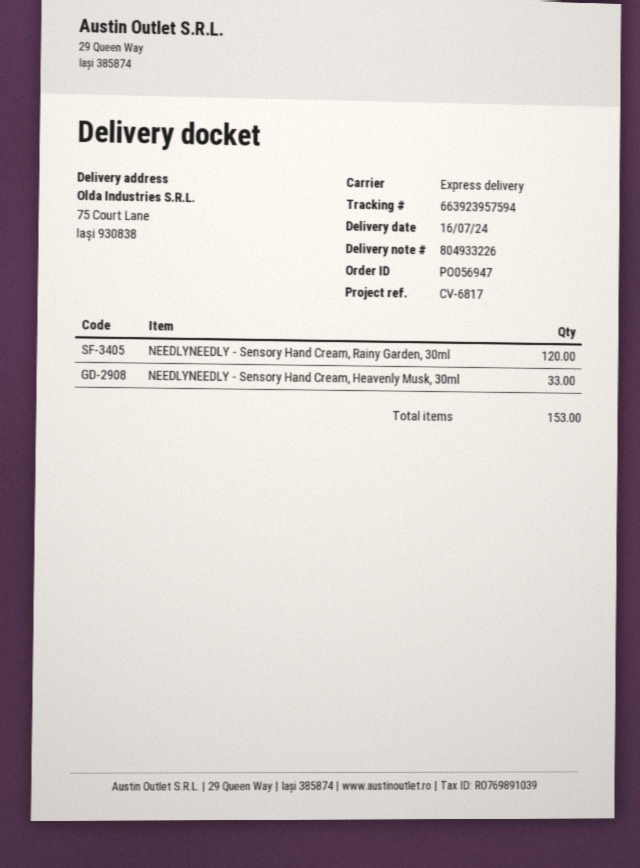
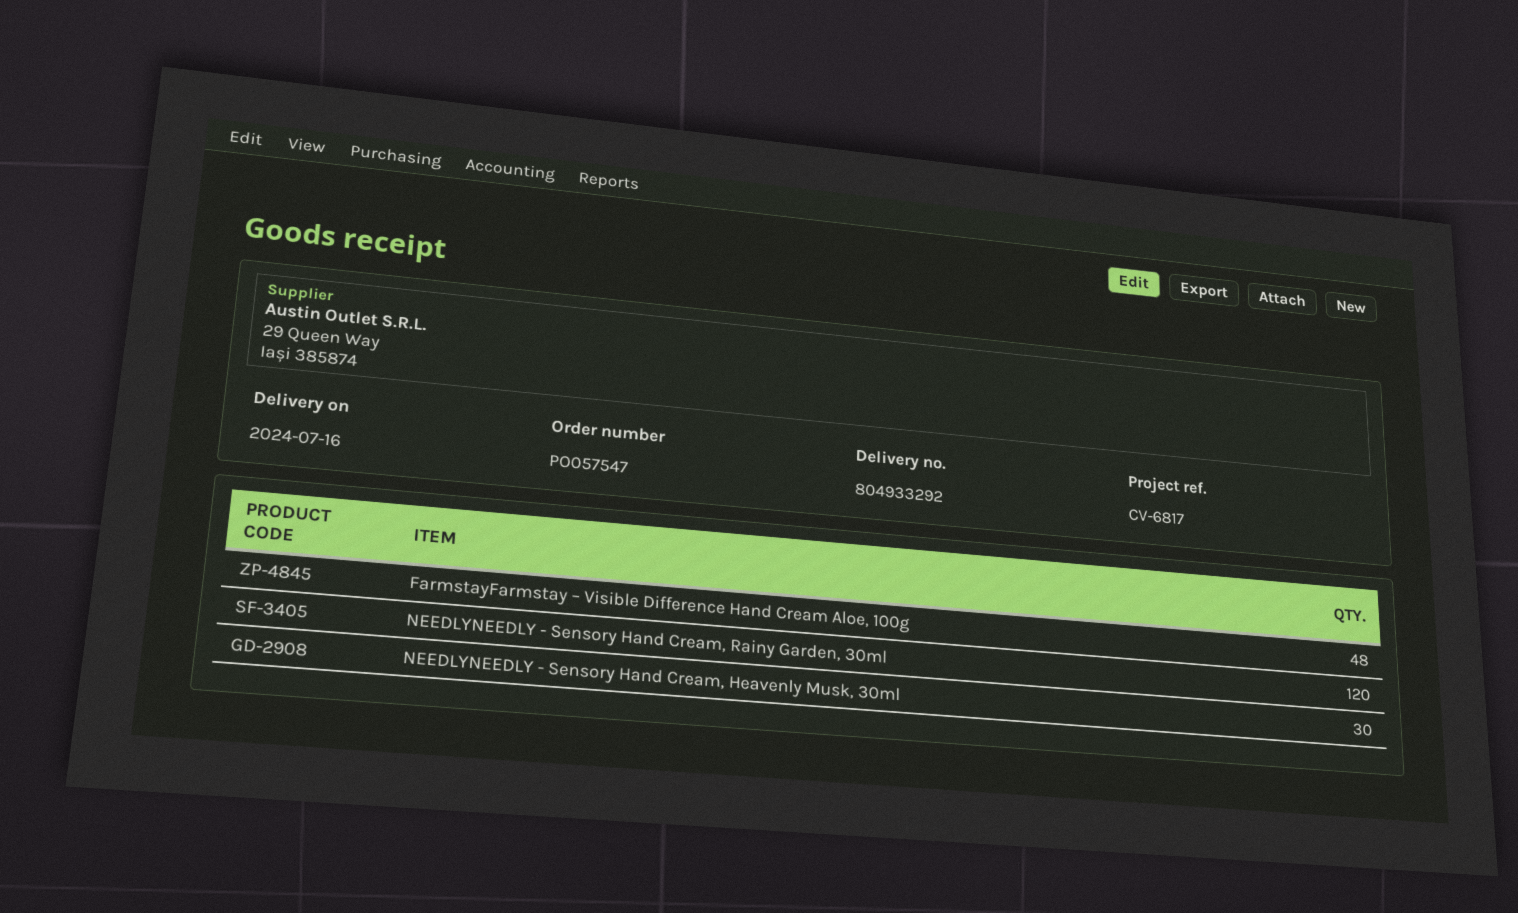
order number: PO056947 -> PO057547
delivery note number: 804933226 -> 804933292
NEEDLYNEEDLY - Sensory Hand Cream, Heavenly Musk, 30ml: 33 -> 30
FarmstayFarmstay – Visible Difference Hand Cream Aloe, 100g: none -> 48

